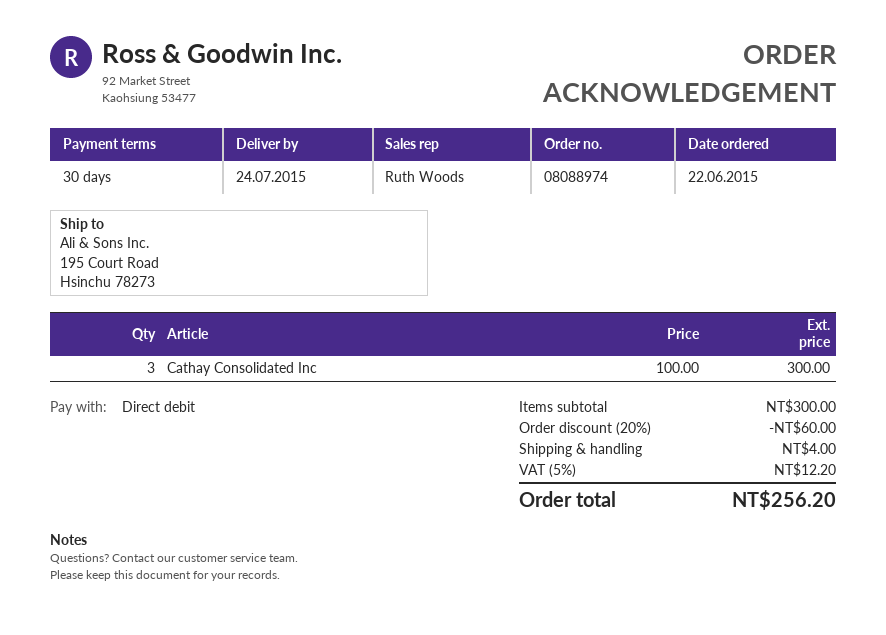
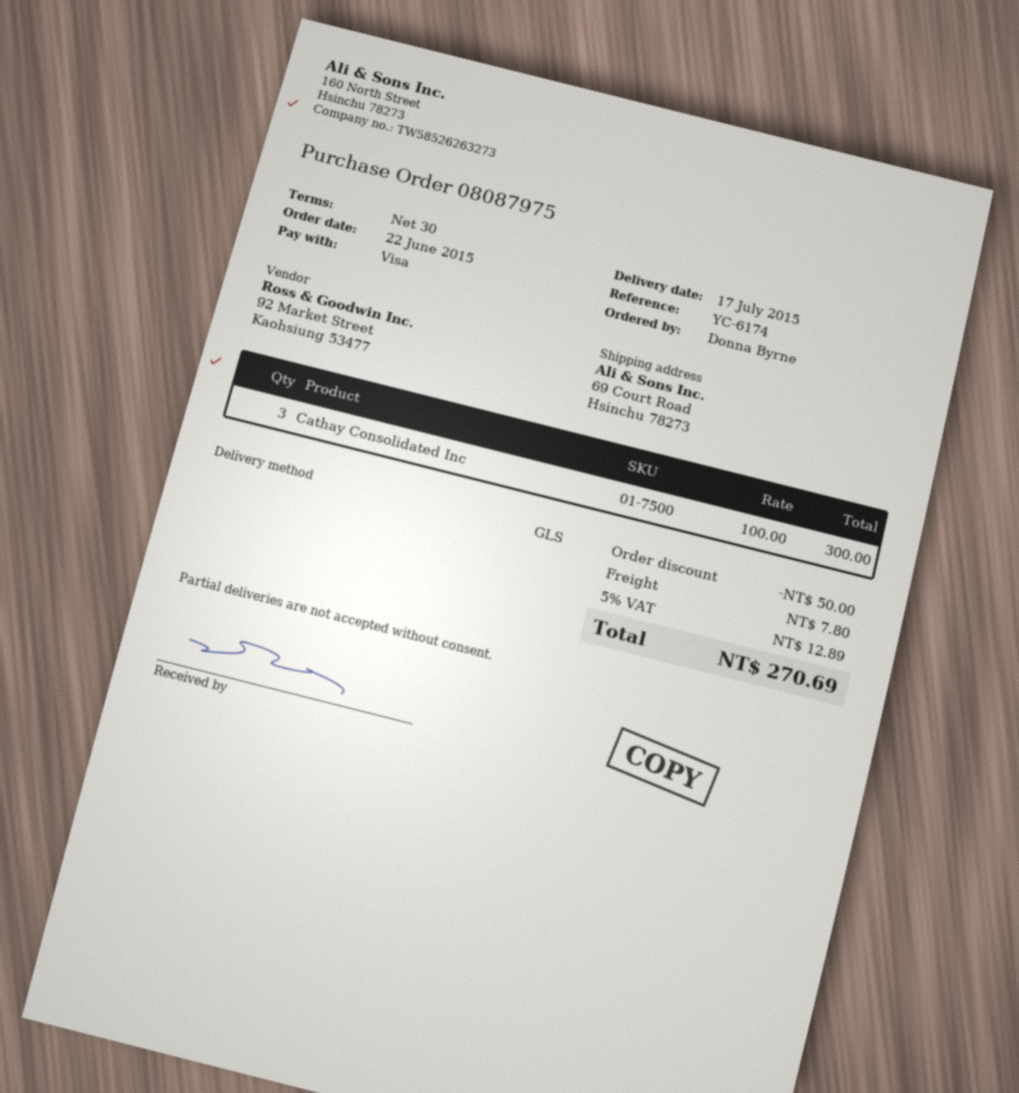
order number: 08088974 -> 08087975
delivery date: 2015-07-24 -> 2015-07-17
payment method: direct debit -> Visa
ship to: 195 Court Road, Hsinchu 78273 -> 69 Court Road, Hsinchu 78273
discount: 60.00 -> 50.00
shipping: 4.00 -> 7.80
tax: 5% = 12.20 -> 5% = 12.89
total: 256.20 -> 270.69

